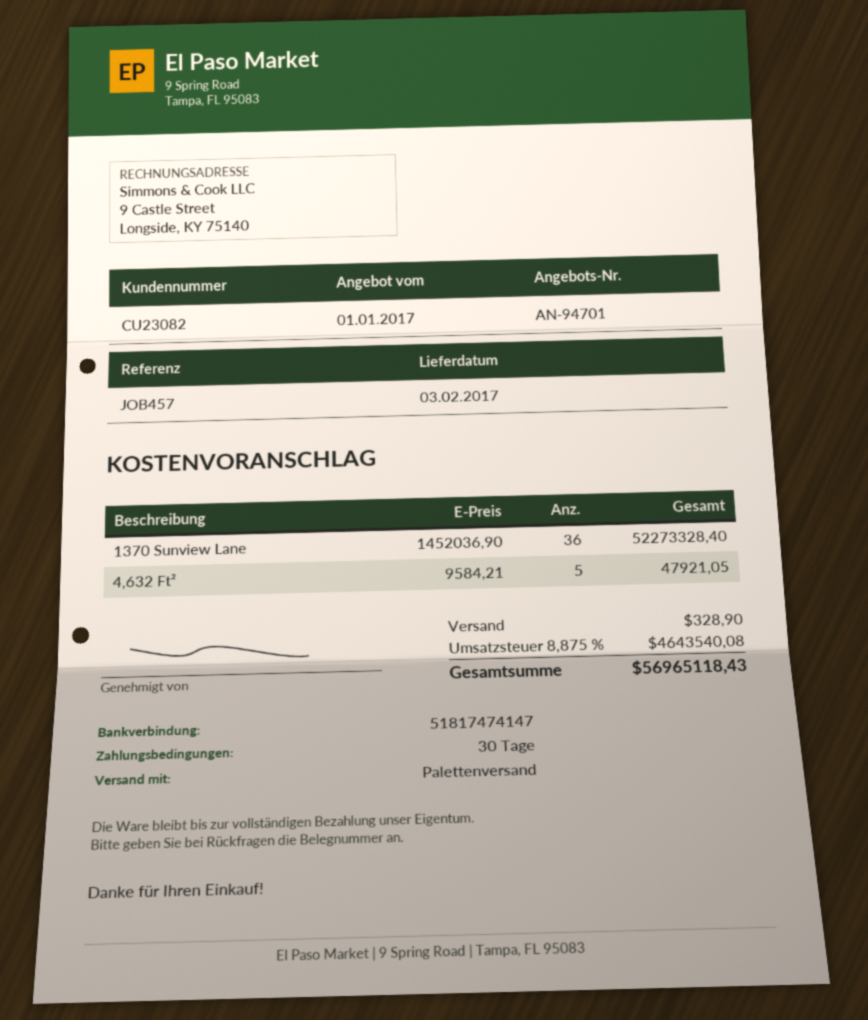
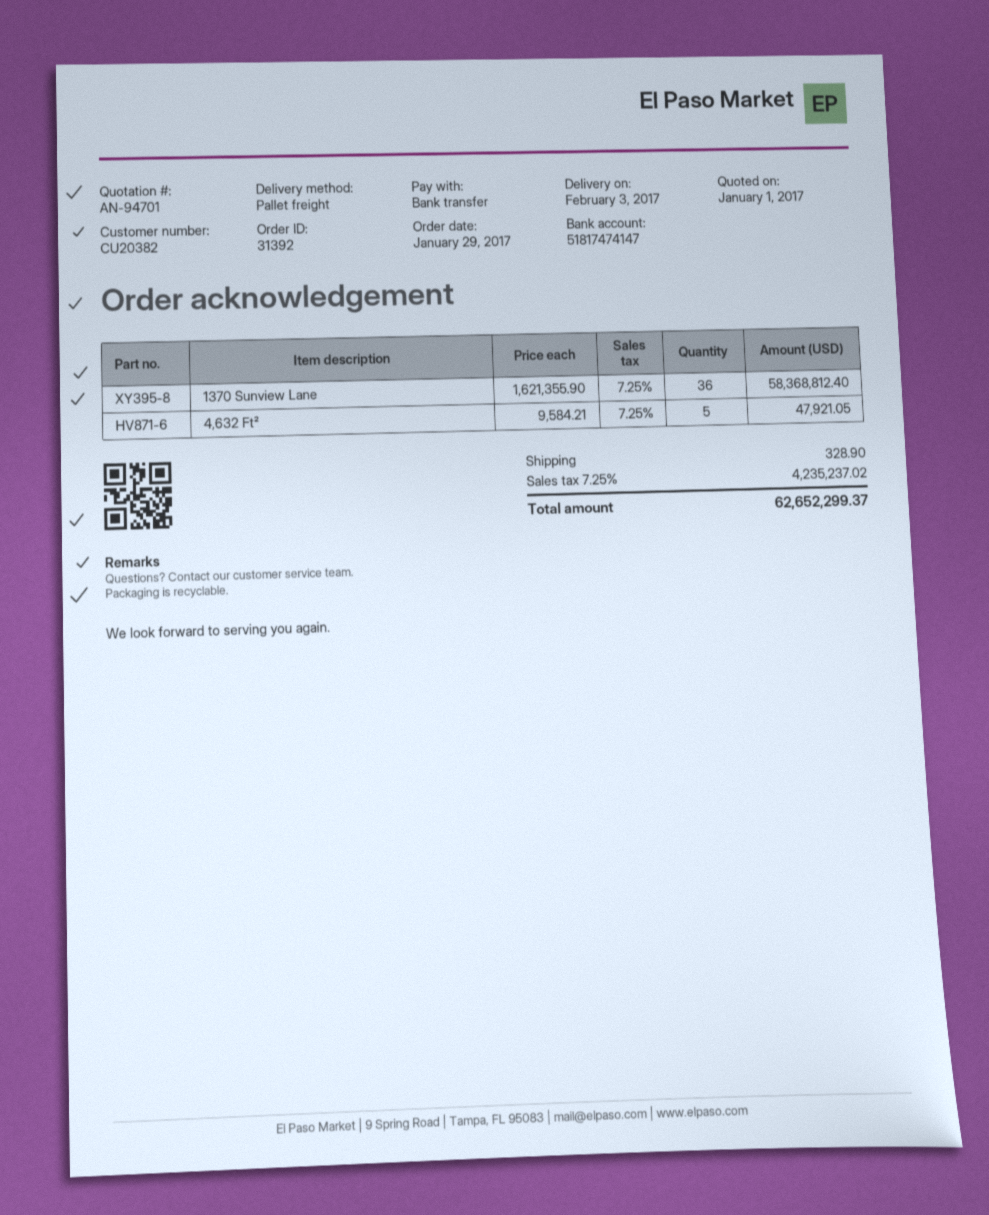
customer number: CU23082 -> CU20382
1370 Sunview Lane: 36 x 1452036.90 = 52273328.40 -> 36 x 1621355.90 = 58368812.40
tax: 8.875% = 4643540.08 -> 7.25% = 4235237.02
total: 56965118.43 -> 62652299.37

